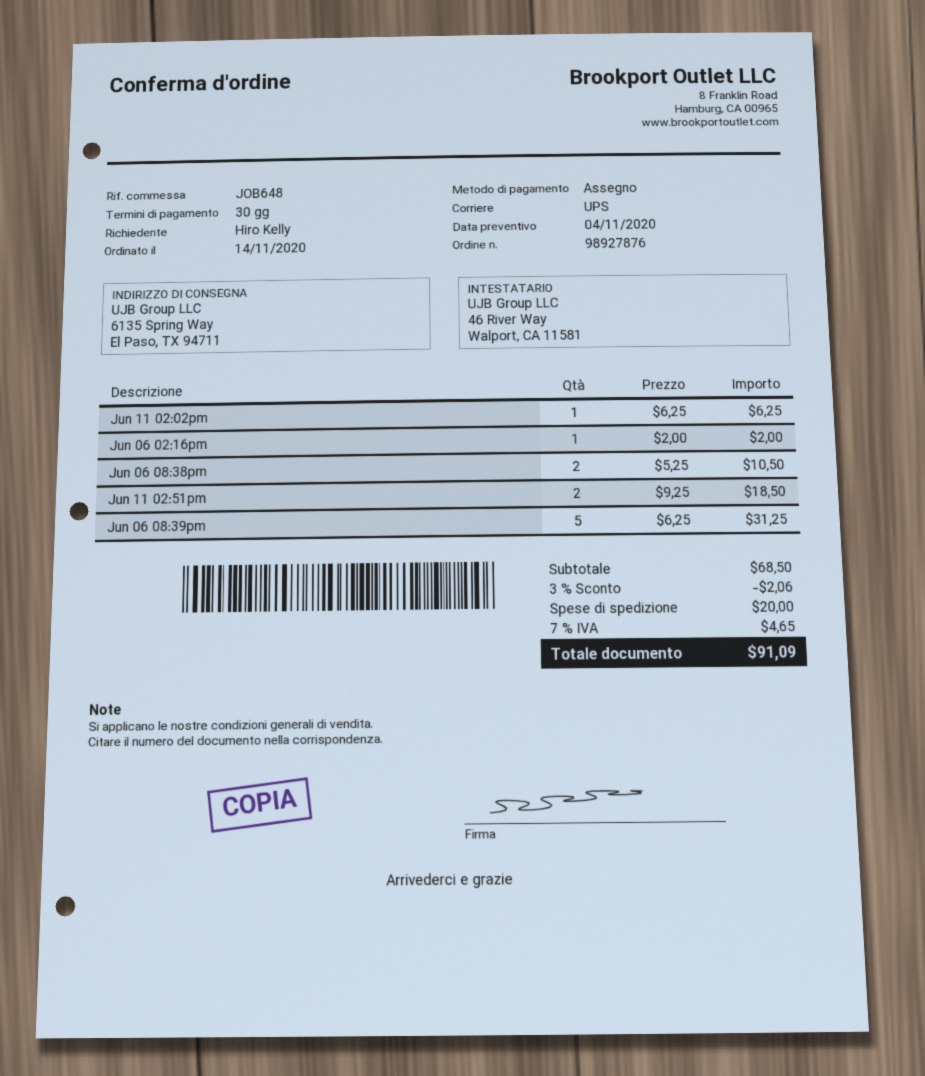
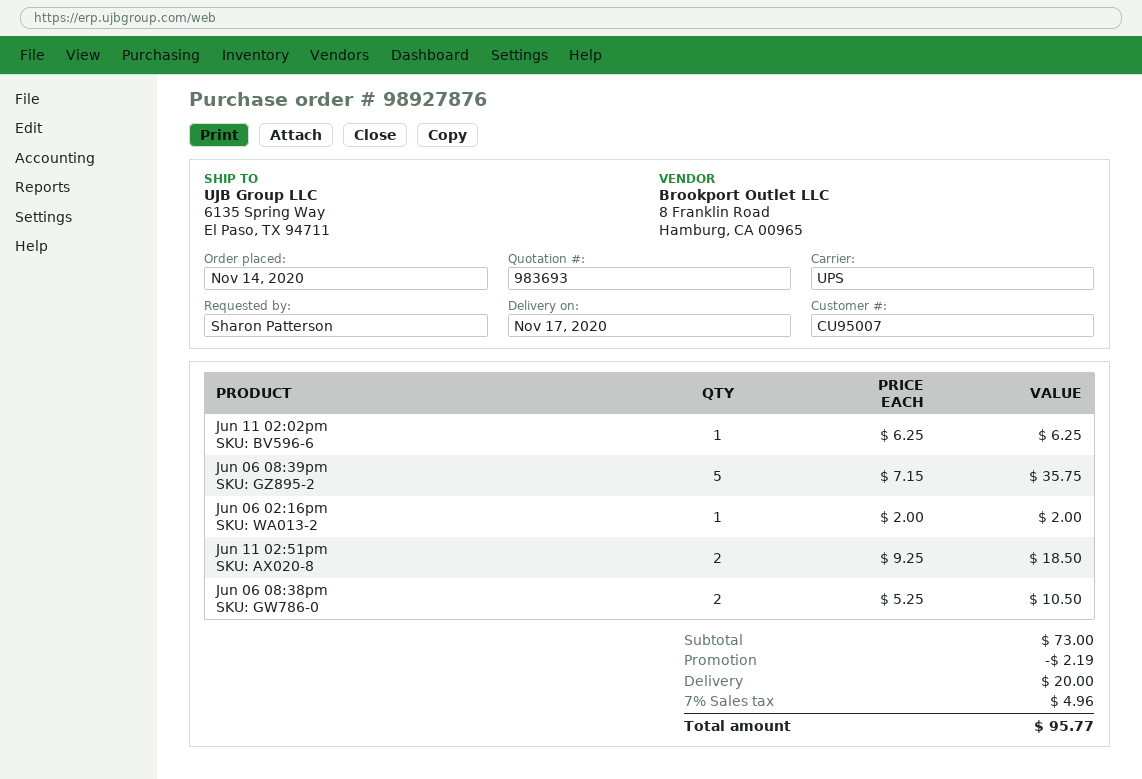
ordered by: Hiro Kelly -> Sharon Patterson
Jun 06 08:39pm: 5 x 6.25 = 31.25 -> 5 x 7.15 = 35.75
subtotal: 68.50 -> 73.00
discount: 2.06 -> 2.19
tax: 7% = 4.65 -> 7% = 4.96
total: 91.09 -> 95.77

